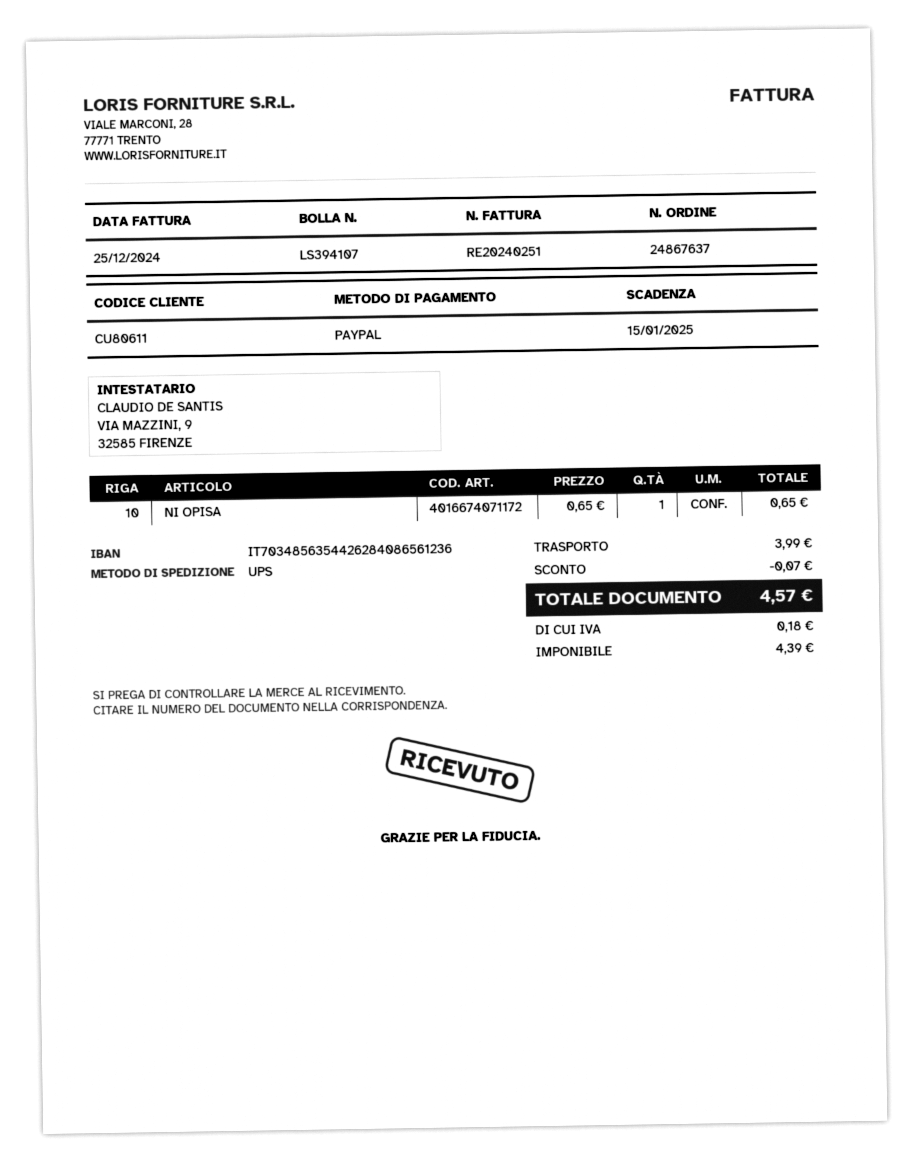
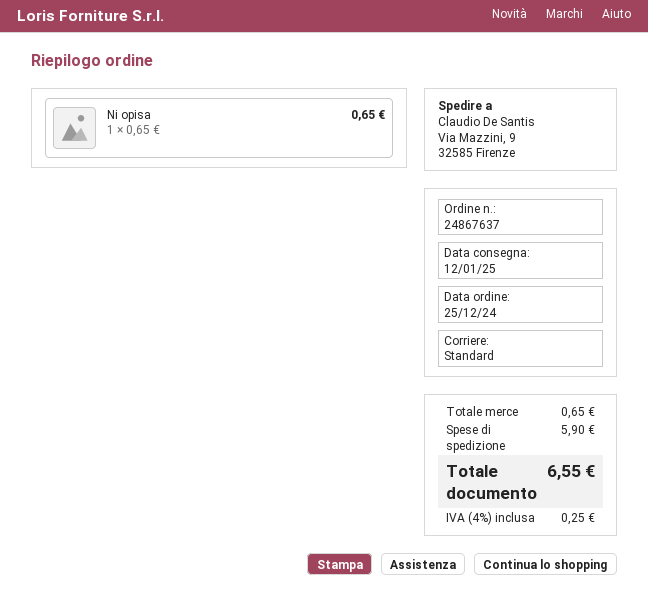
shipping method: UPS -> standard
discount: 0.07 -> none
shipping: 3.99 -> 5.90
tax: 0.18 -> 0.25
total: 4.57 -> 6.55

